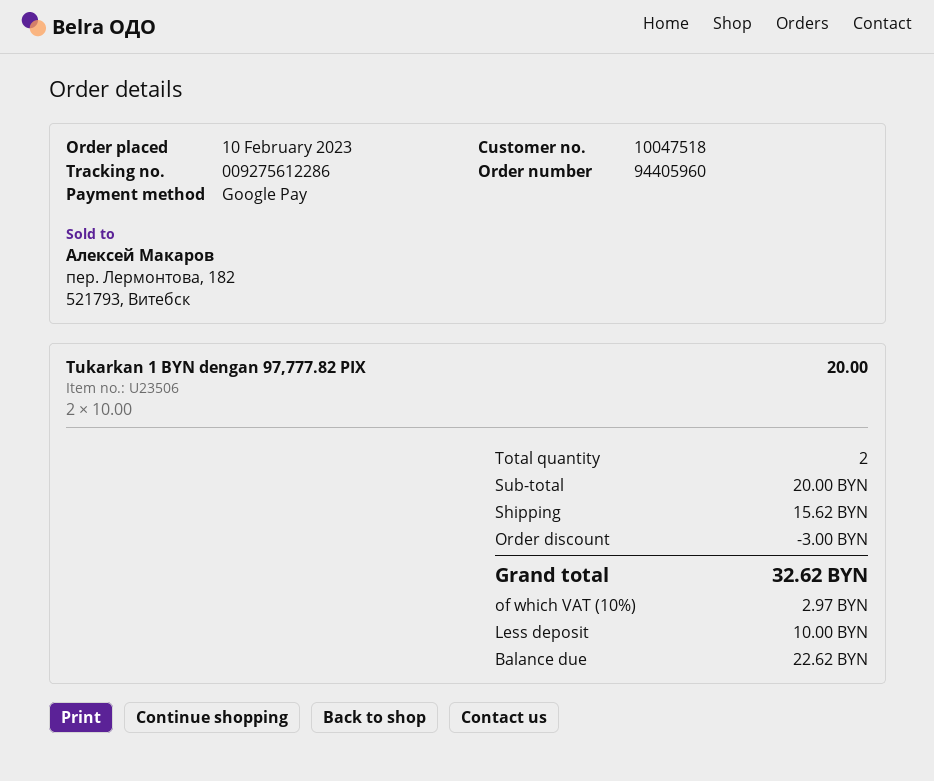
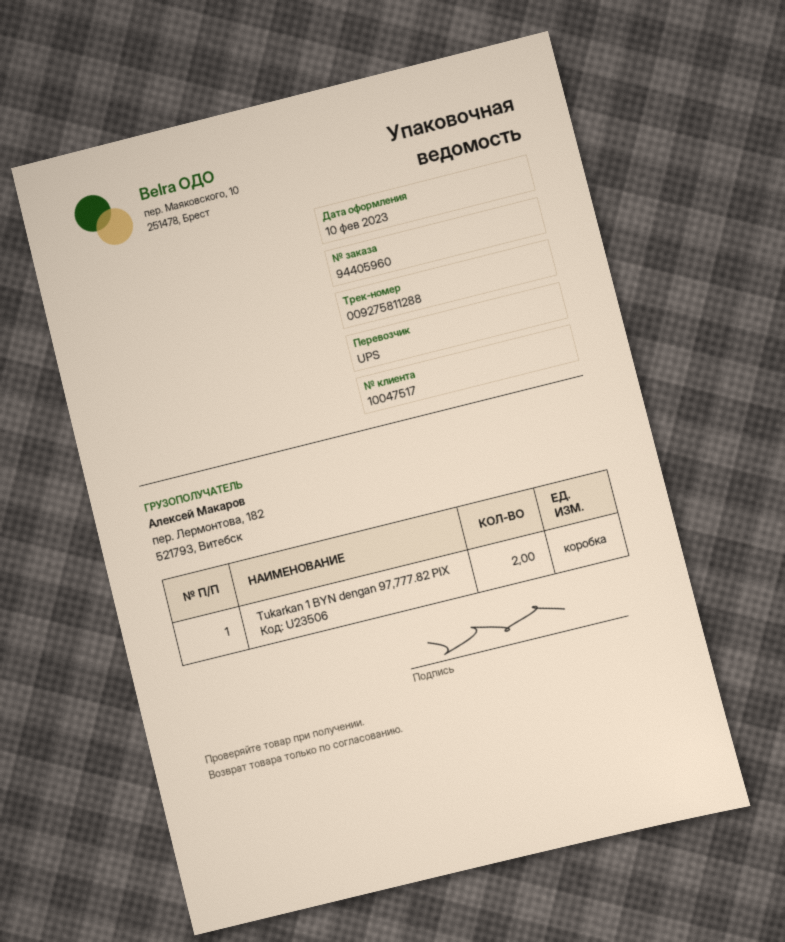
customer number: 10047518 -> 10047517
tracking number: 009275612286 -> 009275811288

